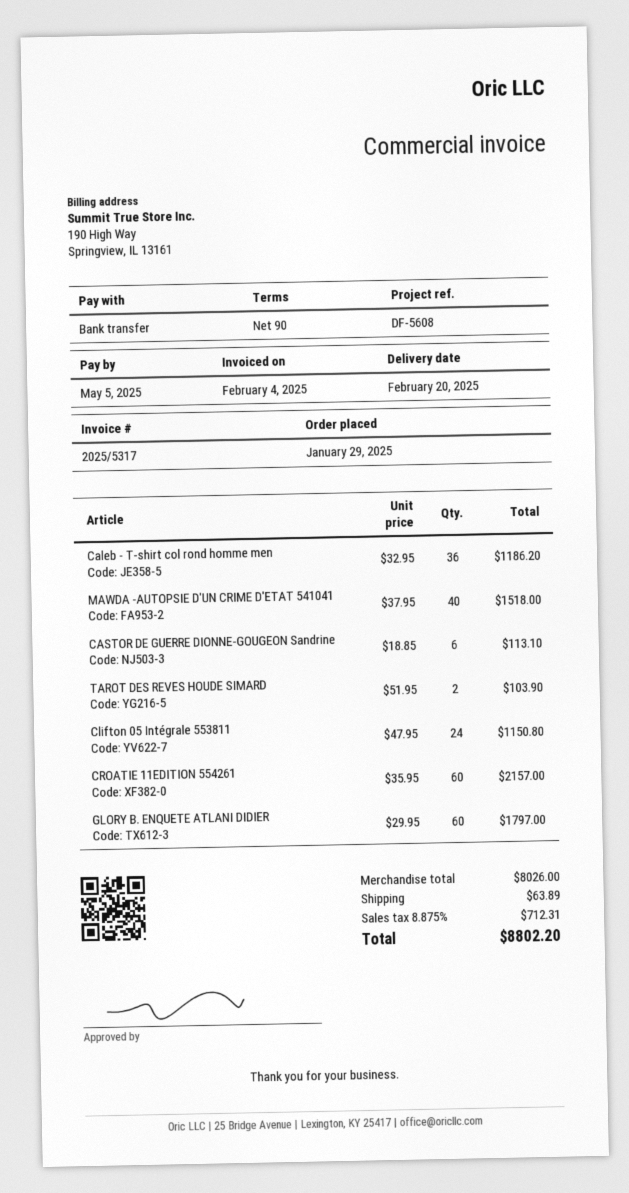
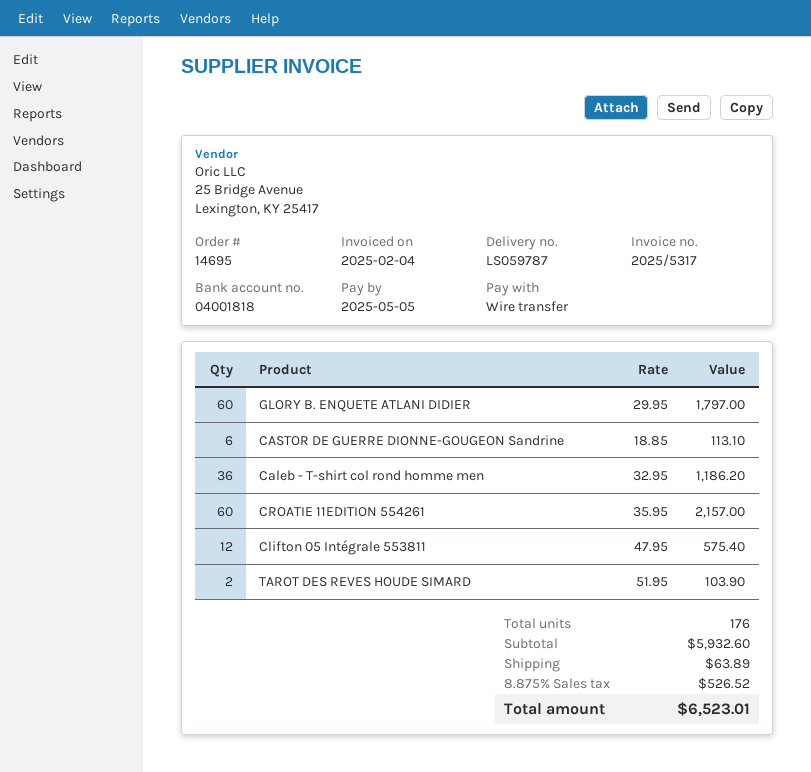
MAWDA -AUTOPSIE D'UN CRIME D'ETAT 541041: 40 x 37.95 = 1518.00 -> none
Clifton 05 Intégrale 553811: 24 x 47.95 = 1150.80 -> 12 x 47.95 = 575.40
subtotal: 8026.00 -> 5932.60
tax: 8.875% = 712.31 -> 8.875% = 526.52
total: 8802.20 -> 6523.01

